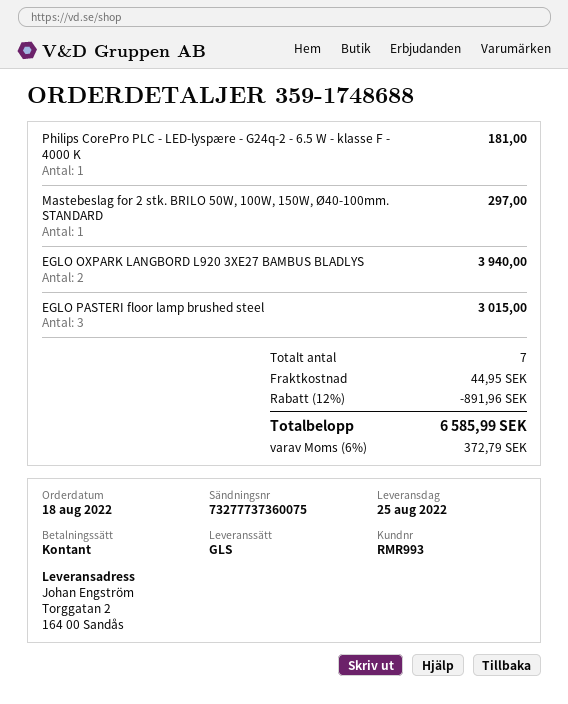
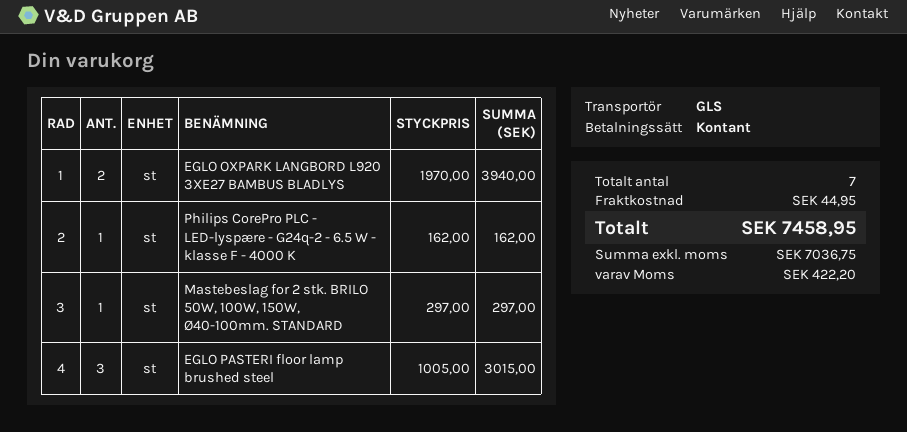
Philips CorePro PLC - LED-lyspære - G24q-2 - 6.5 W - klasse F - 4000 K: 1 for 181.00 -> 1 for 162.00
discount: 12% = 891.96 -> none
tax: 372.79 -> 422.20
total: 6585.99 -> 7458.95

